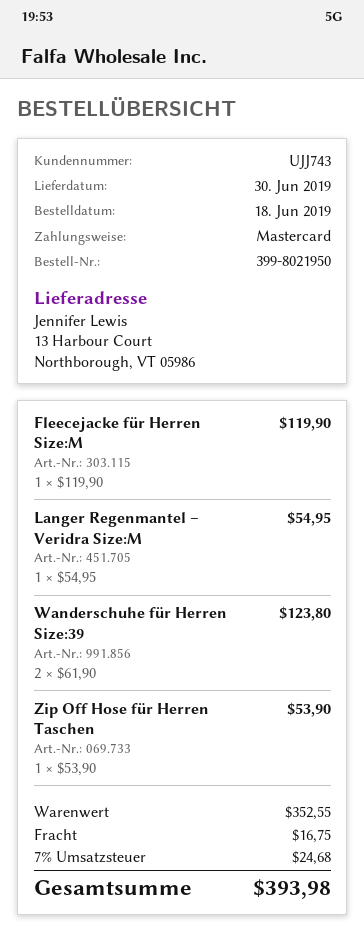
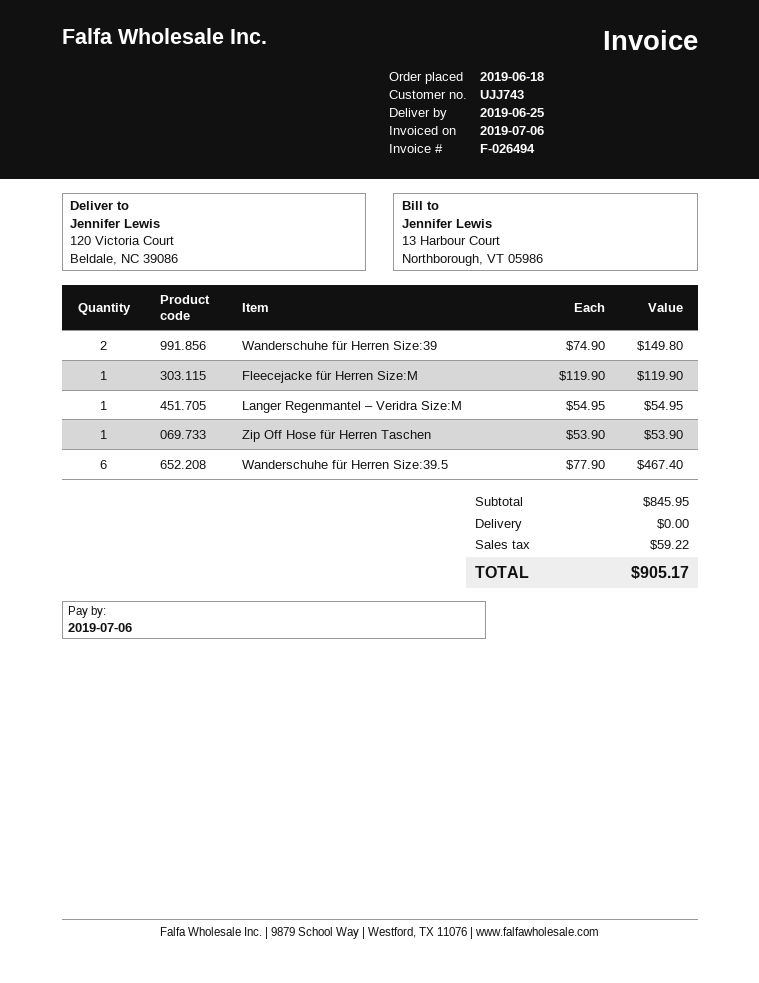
delivery date: 2019-06-30 -> 2019-06-25
ship to: 13 Harbour Court, Northborough, VT 05986 -> 120 Victoria Court, Beldale, NC 39086
Wanderschuhe für Herren Size:39: 2 x 61.90 = 123.80 -> 2 x 74.90 = 149.80
Wanderschuhe für Herren Size:39.5: none -> 6 x 77.90 = 467.40
subtotal: 352.55 -> 845.95
shipping: 16.75 -> 0.00
tax: 24.68 -> 59.22
total: 393.98 -> 905.17

